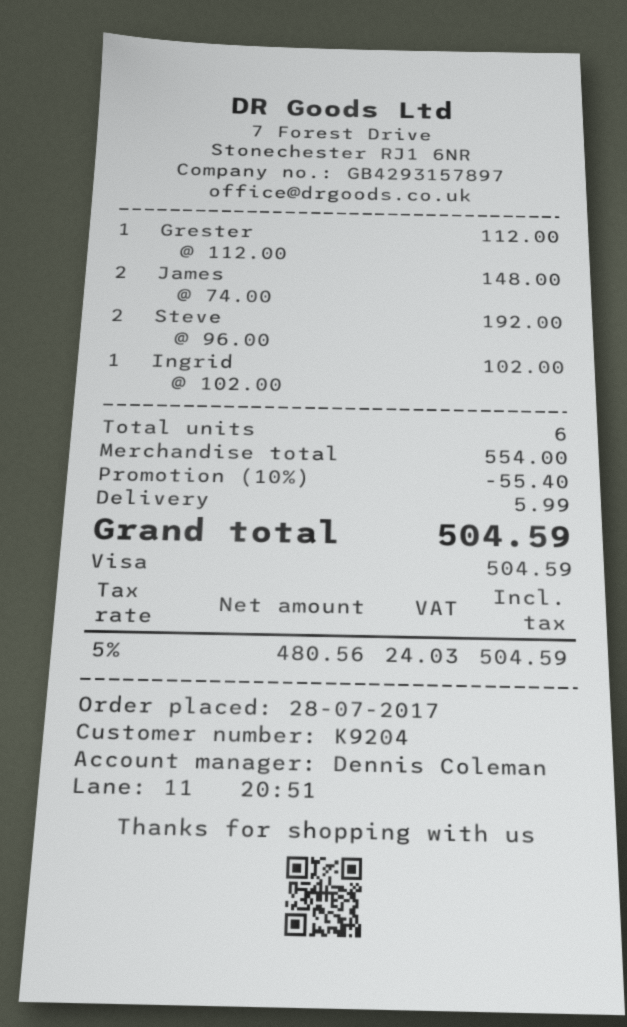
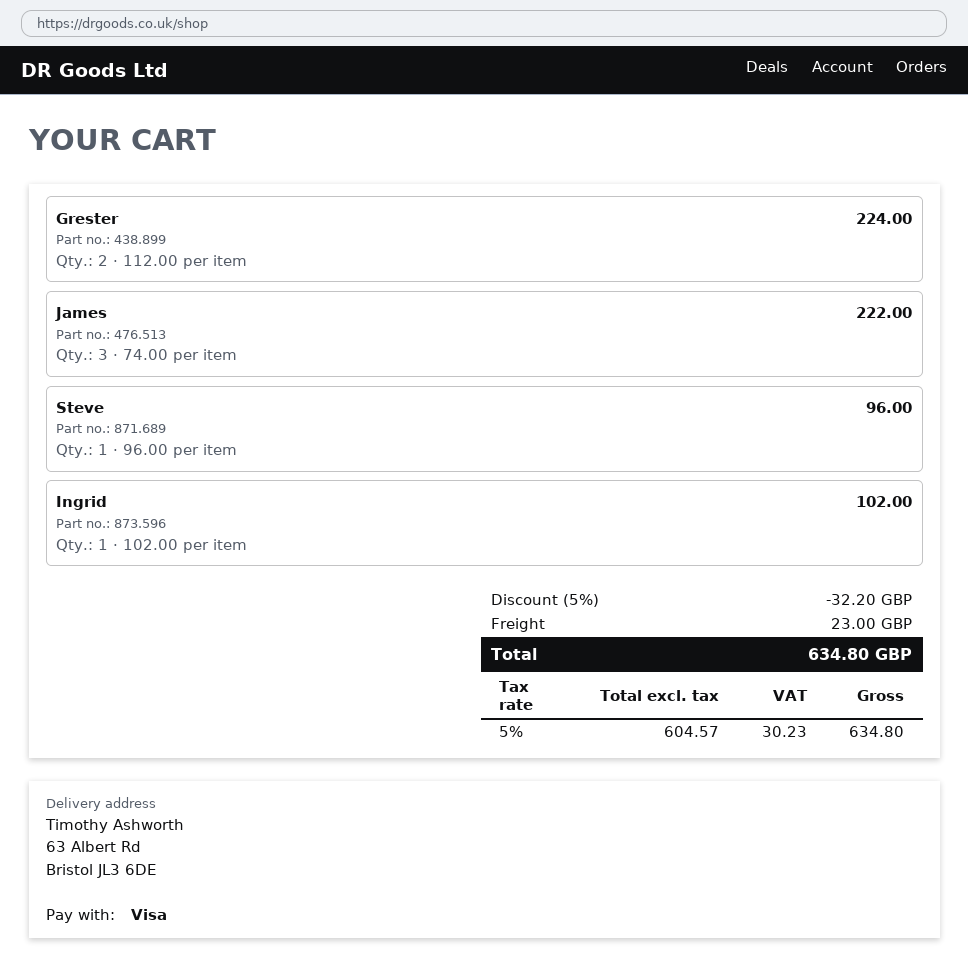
Grester: 1 x 112.00 = 112.00 -> 2 x 112.00 = 224.00
James: 2 x 74.00 = 148.00 -> 3 x 74.00 = 222.00
Steve: 2 x 96.00 = 192.00 -> 1 x 96.00 = 96.00
discount: 10% = 55.40 -> 5% = 32.20
shipping: 5.99 -> 23.00
net: 480.56 -> 604.57
tax: 5% = 24.03 -> 5% = 30.23
total: 504.59 -> 634.80

